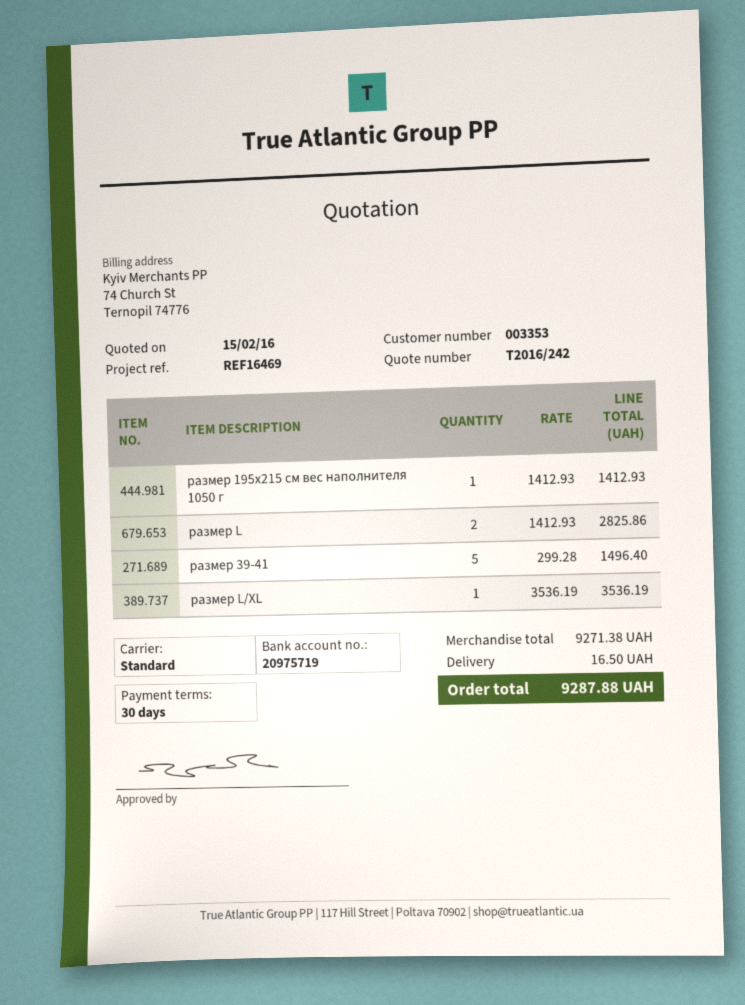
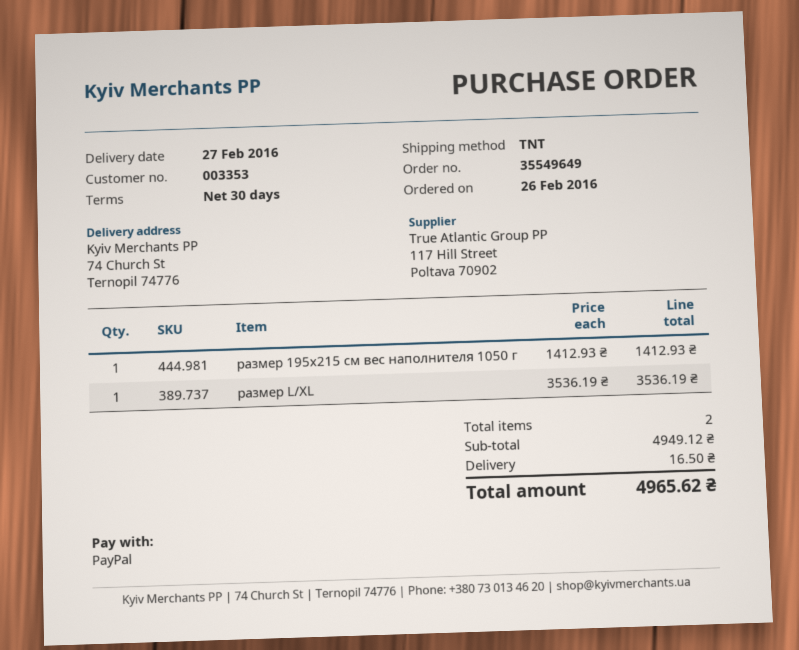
shipping method: standard -> TNT
размер L: 2 x 1412.93 = 2825.86 -> none
размер 39-41: 5 x 299.28 = 1496.40 -> none
subtotal: 9271.38 -> 4949.12
total: 9287.88 -> 4965.62

